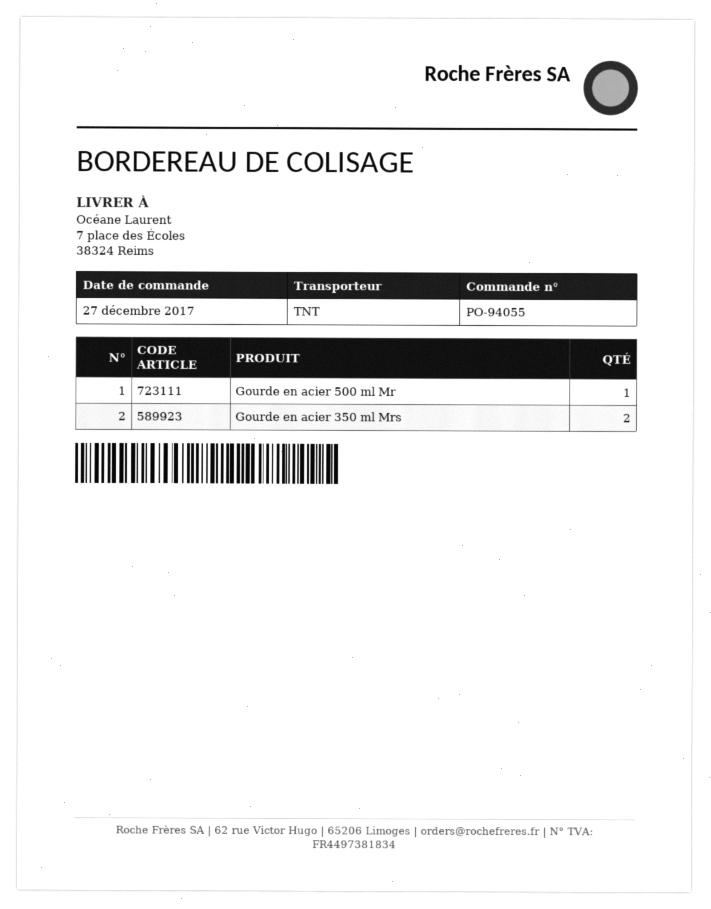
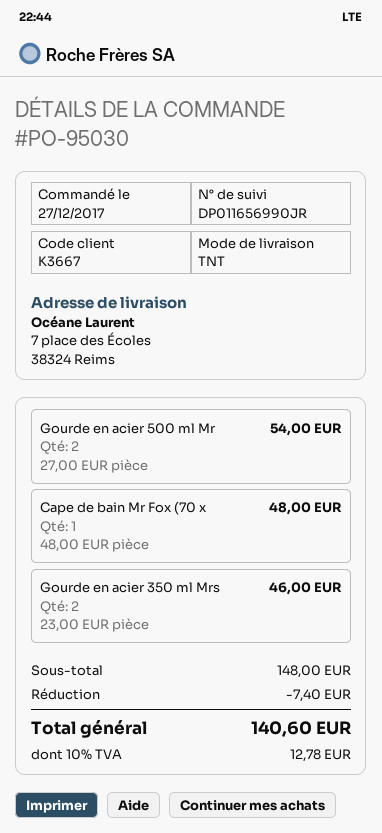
order number: PO-94055 -> PO-95030
Gourde en acier 500 ml Mr: 1 -> 2
Cape de bain Mr Fox (70 x: none -> 1

